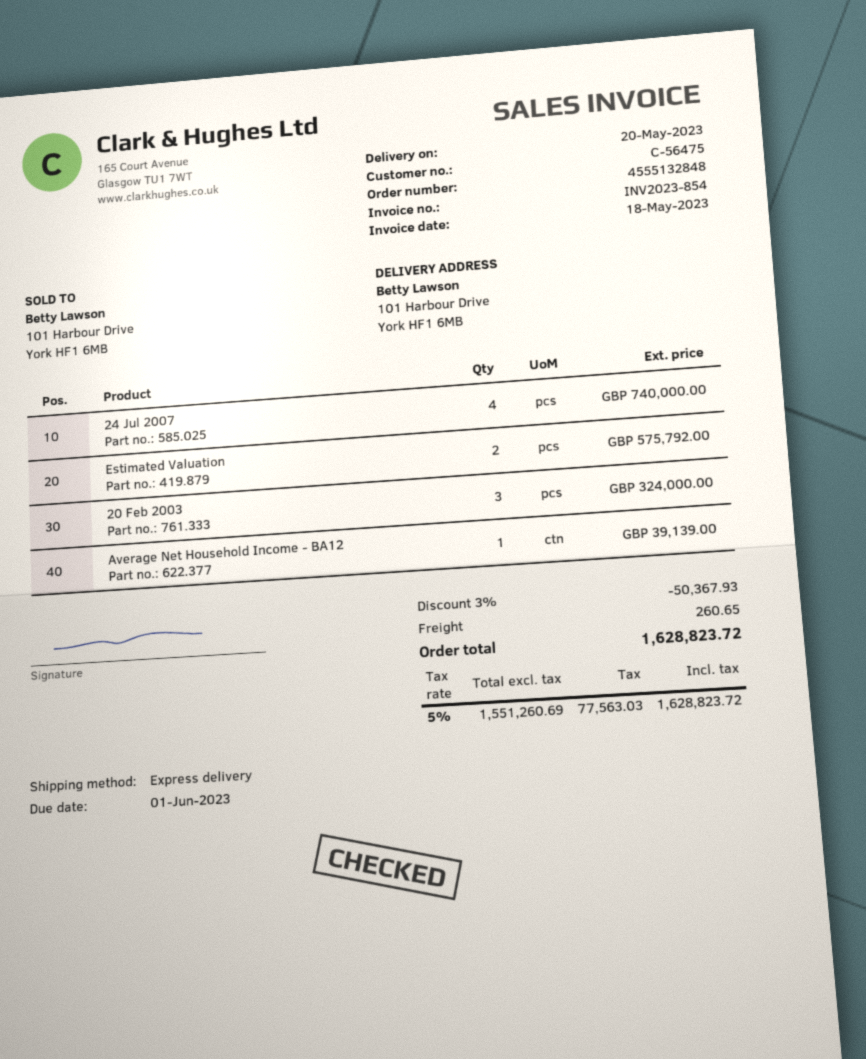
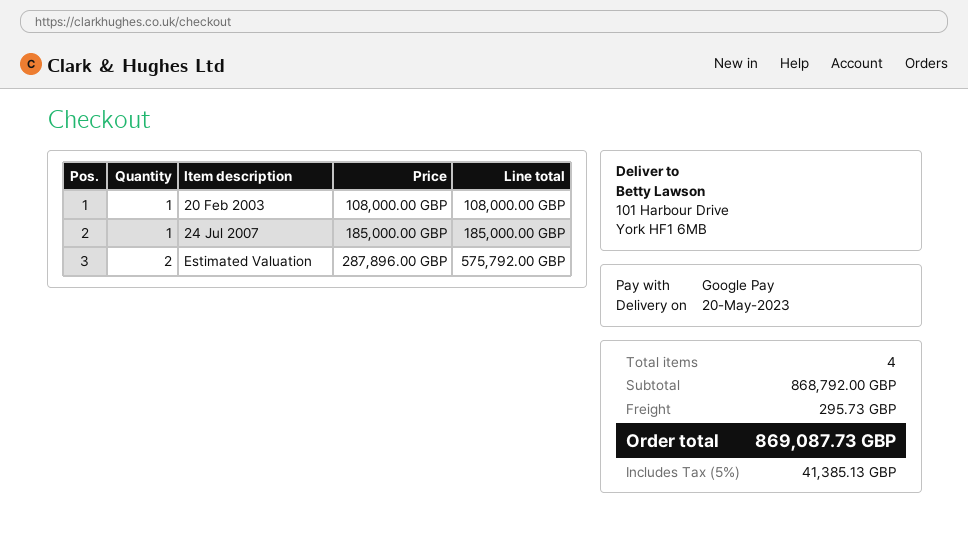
24 Jul 2007: 4 for 740000.00 -> 1 for 185000.00
20 Feb 2003: 3 for 324000.00 -> 1 for 108000.00
Average Net Household Income - BA12: 1 for 39139.00 -> none
discount: 3% = 50367.93 -> none
shipping: 260.65 -> 295.73
tax: 5% = 77563.03 -> 5% = 41385.13
total: 1628823.72 -> 869087.73

